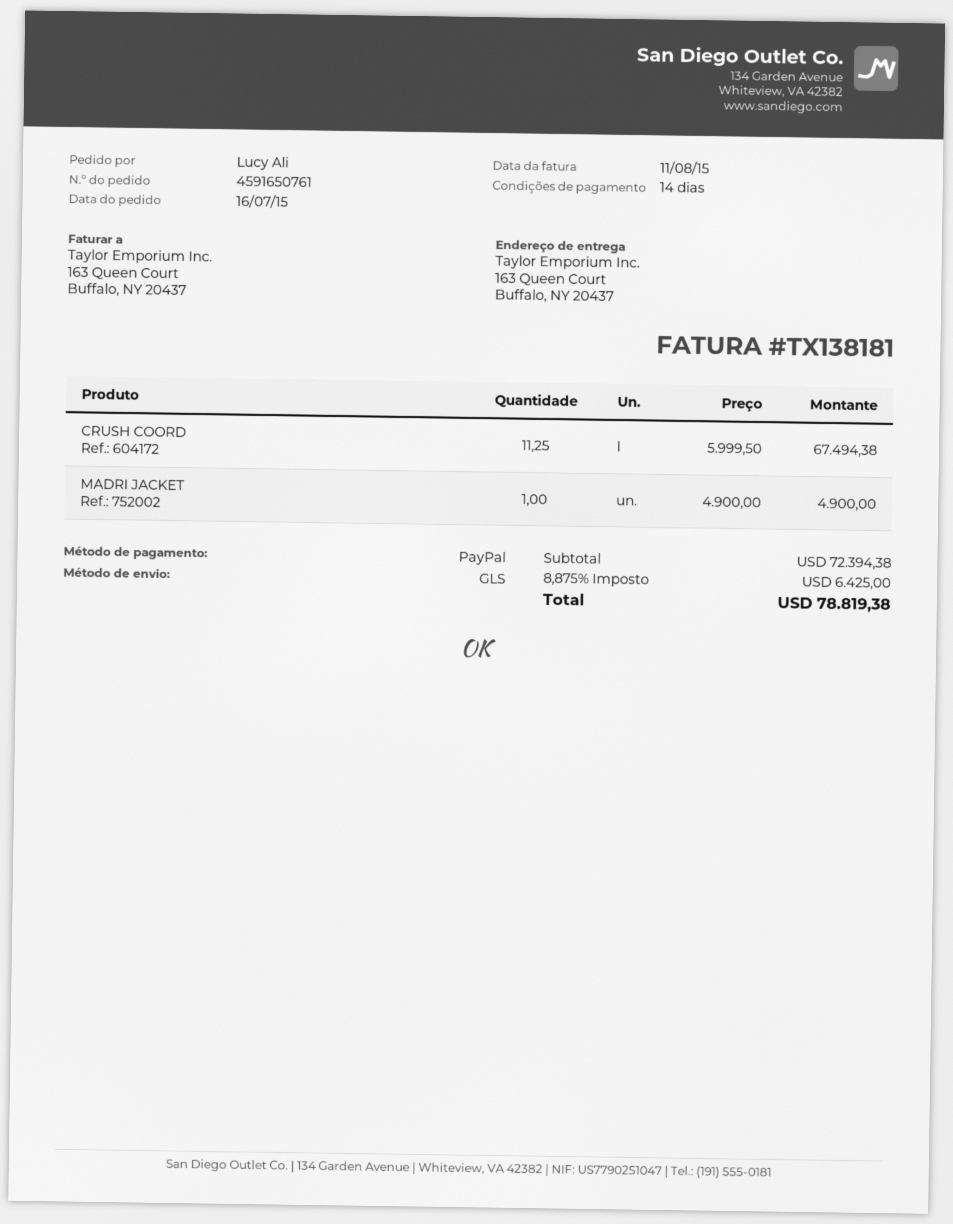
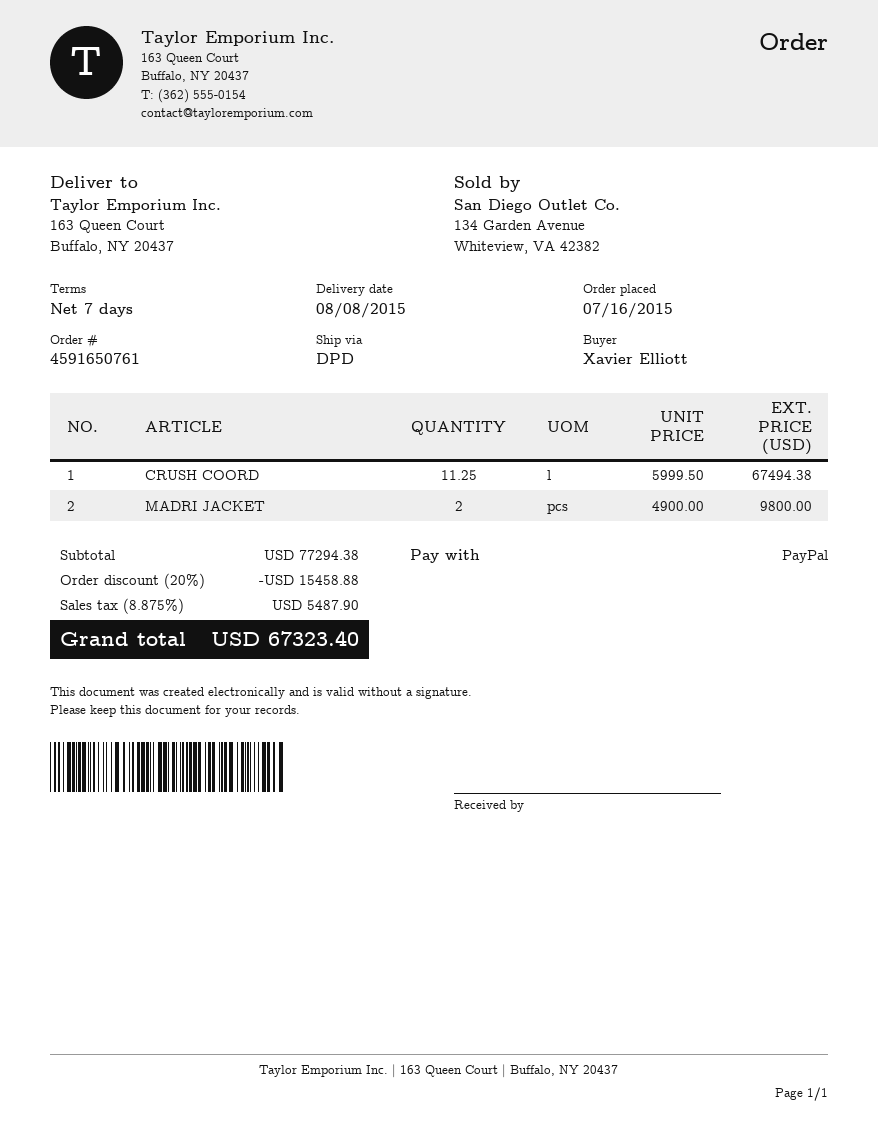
payment terms: 14 days -> 7 days
ordered by: Lucy Ali -> Xavier Elliott
shipping method: GLS -> DPD
MADRI JACKET: 1 x 4900.00 = 4900.00 -> 2 x 4900.00 = 9800.00
subtotal: 72394.38 -> 77294.38
discount: none -> 20% = 15458.88
tax: 8.875% = 6425.00 -> 8.875% = 5487.90
total: 78819.38 -> 67323.40

